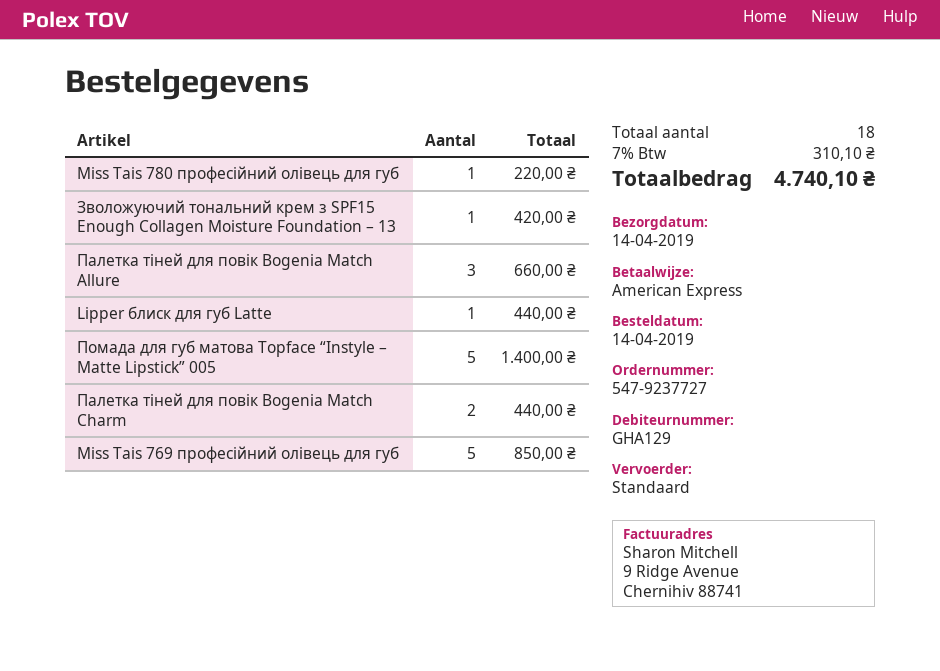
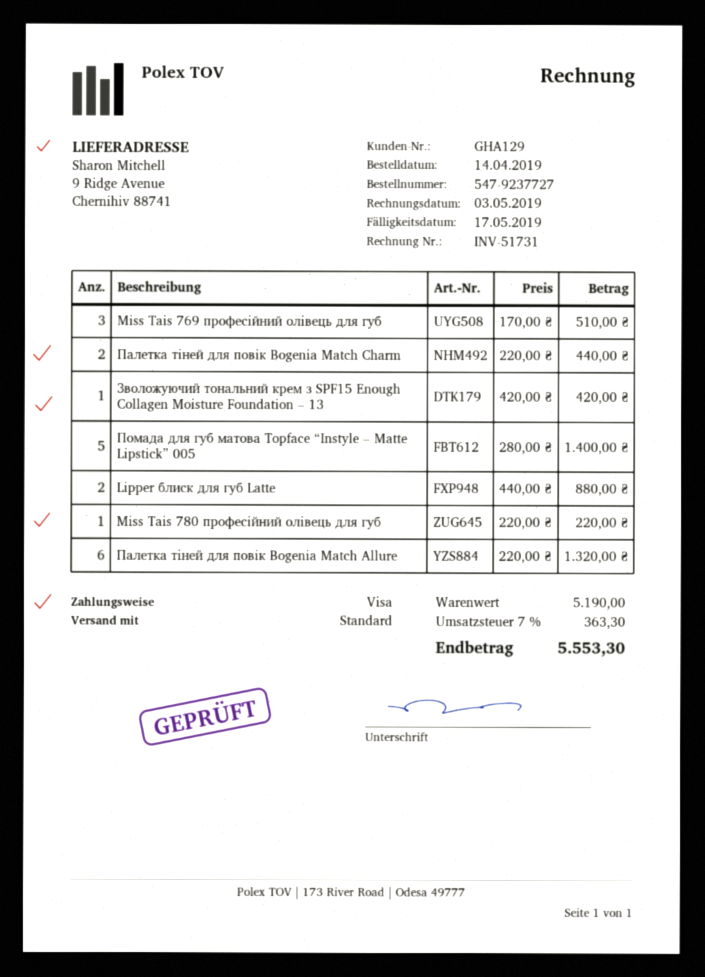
payment method: American Express -> Visa
Палетка тіней для повік Bogenia Match Allure: 3 for 660.00 -> 6 for 1320.00
Lipper блиск для губ Latte: 1 for 440.00 -> 2 for 880.00
Miss Tais 769 професійний олівець для губ: 5 for 850.00 -> 3 for 510.00
tax: 7% = 310.10 -> 7% = 363.30
total: 4740.10 -> 5553.30

